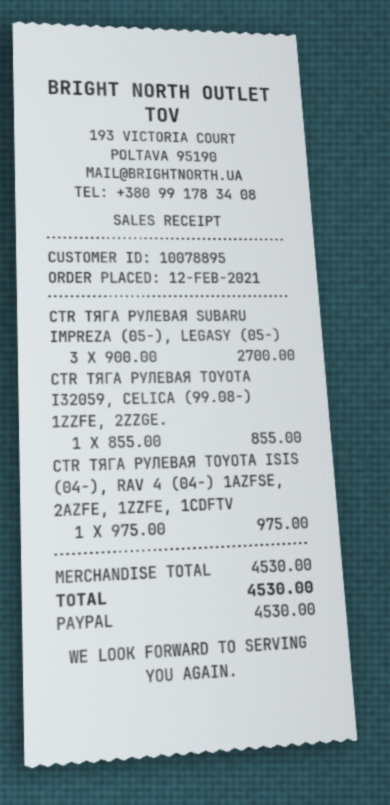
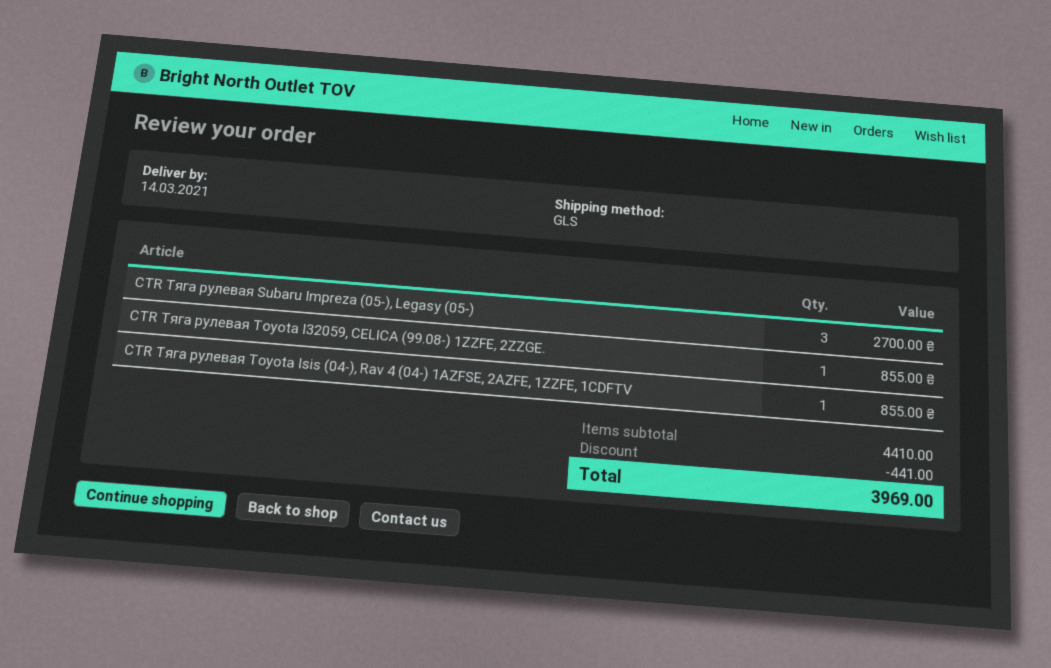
CTR ТЯГА РУЛЕВАЯ TOYOTA ISIS (04-), RAV 4 (04-) 1AZFSE, 2AZFE, 1ZZFE, 1CDFTV: 1 for 975.00 -> 1 for 855.00
subtotal: 4530.00 -> 4410.00
discount: none -> 441.00
total: 4530.00 -> 3969.00

